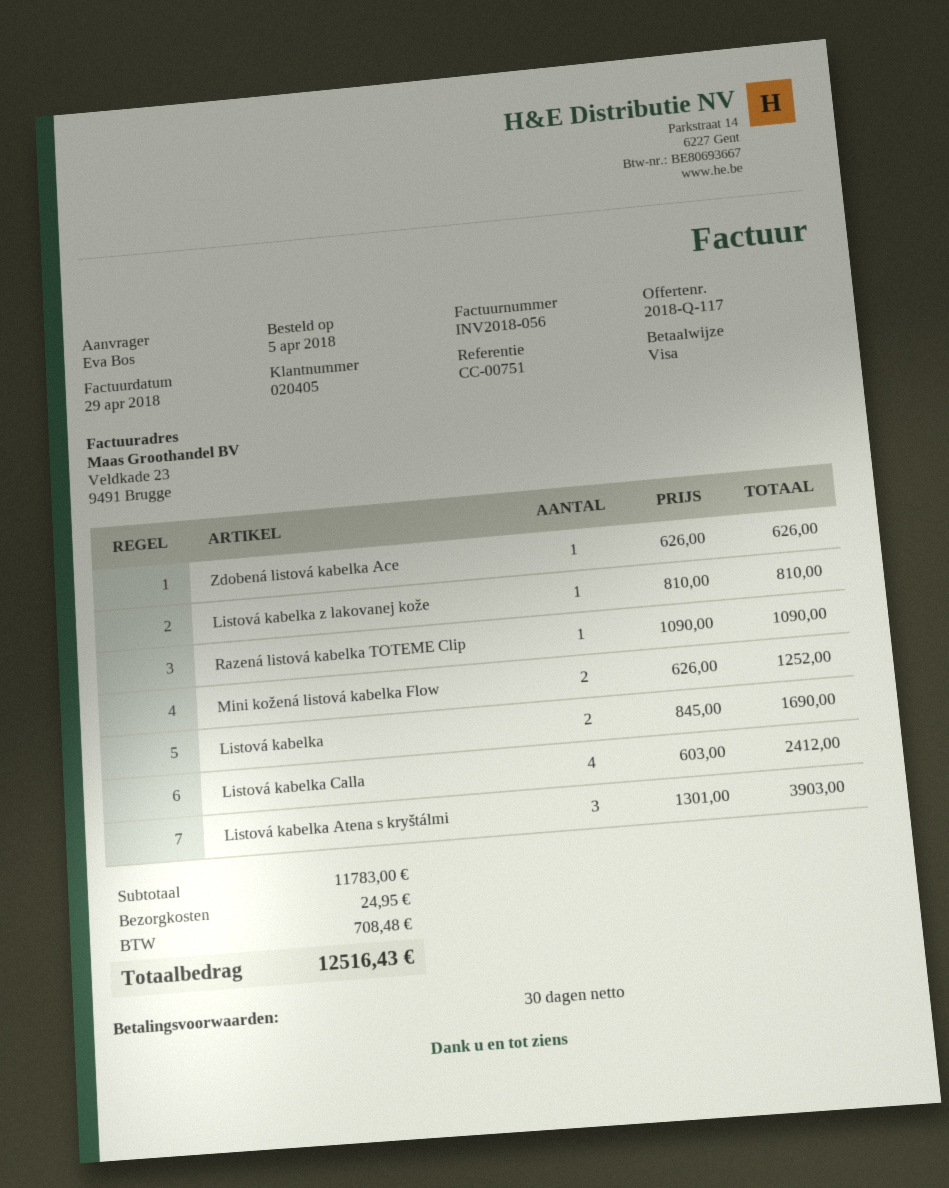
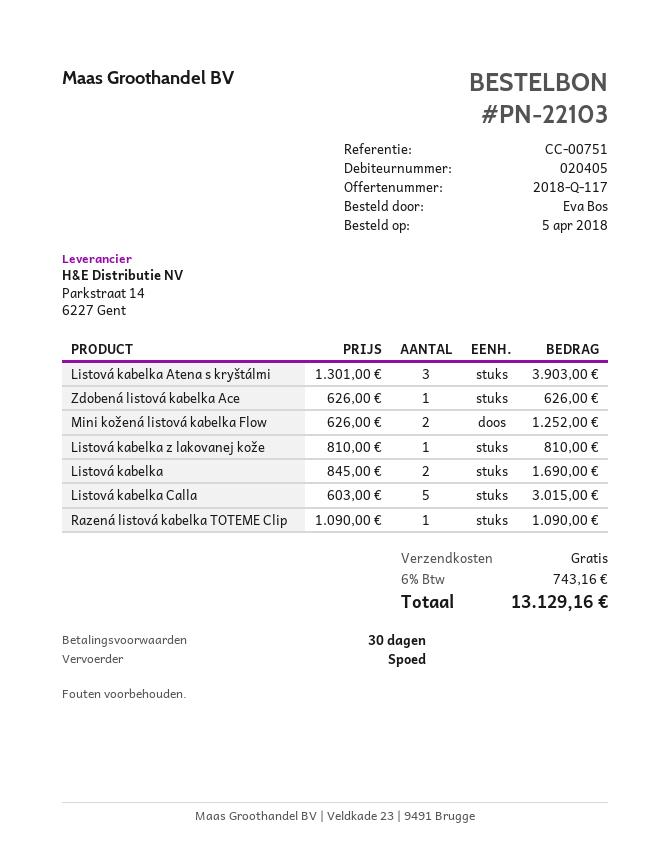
Listová kabelka Calla: 4 x 603.00 = 2412.00 -> 5 x 603.00 = 3015.00
shipping: 24.95 -> 0.00
tax: 708.48 -> 743.16
total: 12516.43 -> 13129.16

